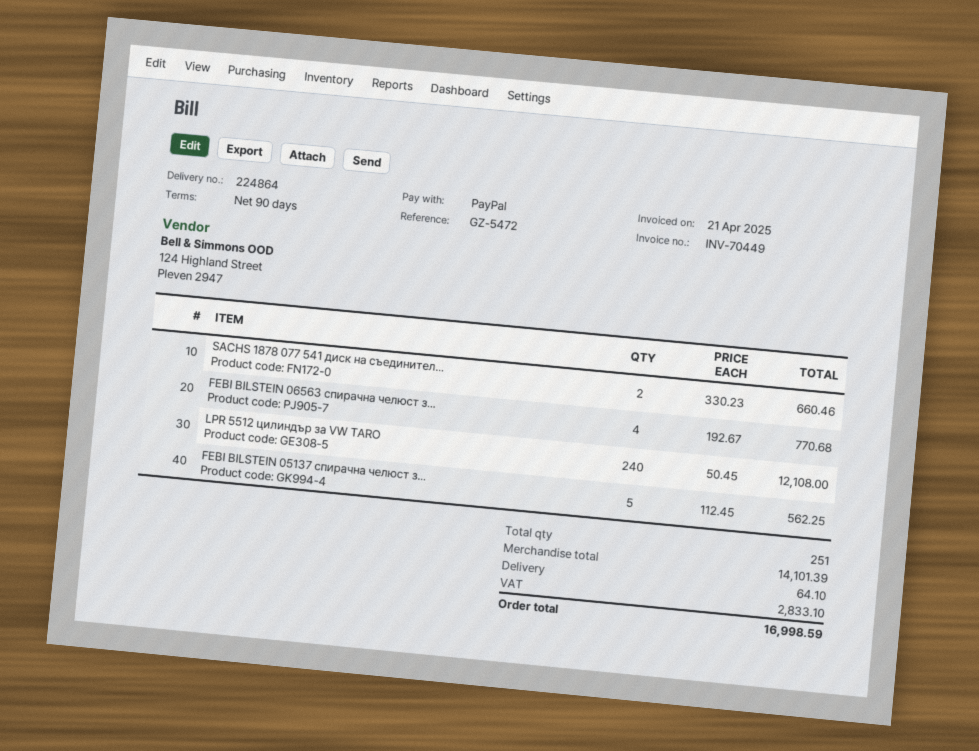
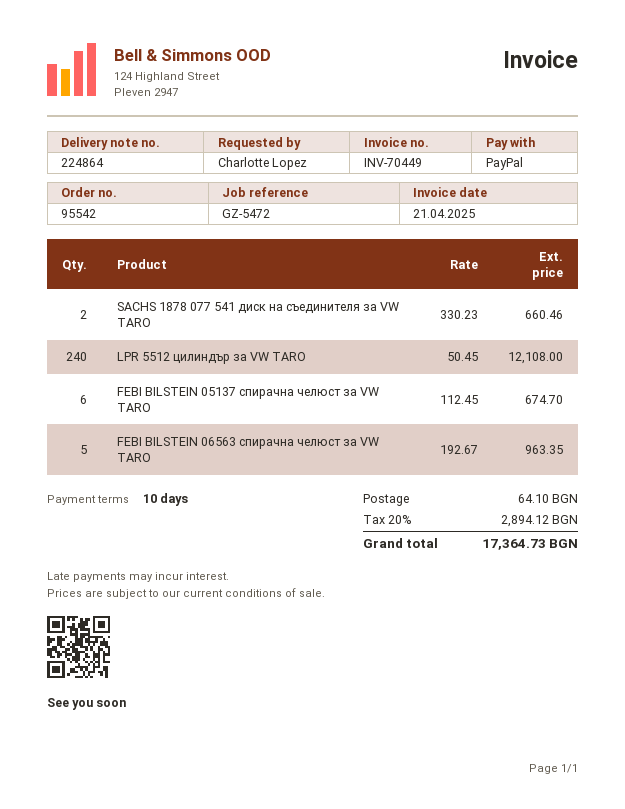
payment terms: 90 days -> 10 days
FEBI BILSTEIN 06563 спирачна челюст з...: 4 x 192.67 = 770.68 -> 5 x 192.67 = 963.35
FEBI BILSTEIN 05137 спирачна челюст з...: 5 x 112.45 = 562.25 -> 6 x 112.45 = 674.70
tax: 2833.10 -> 2894.12
total: 16998.59 -> 17364.73

